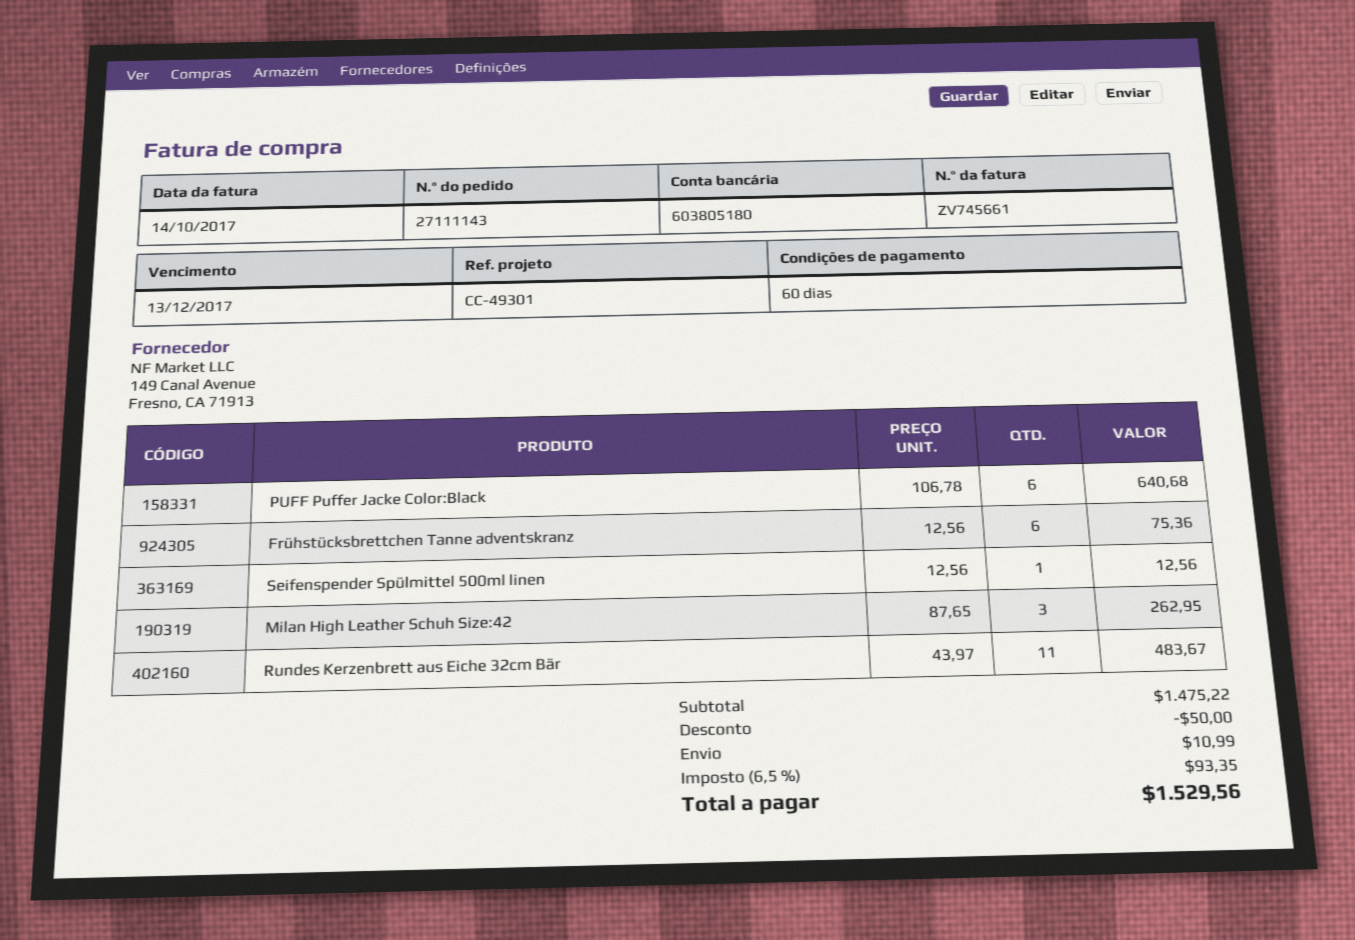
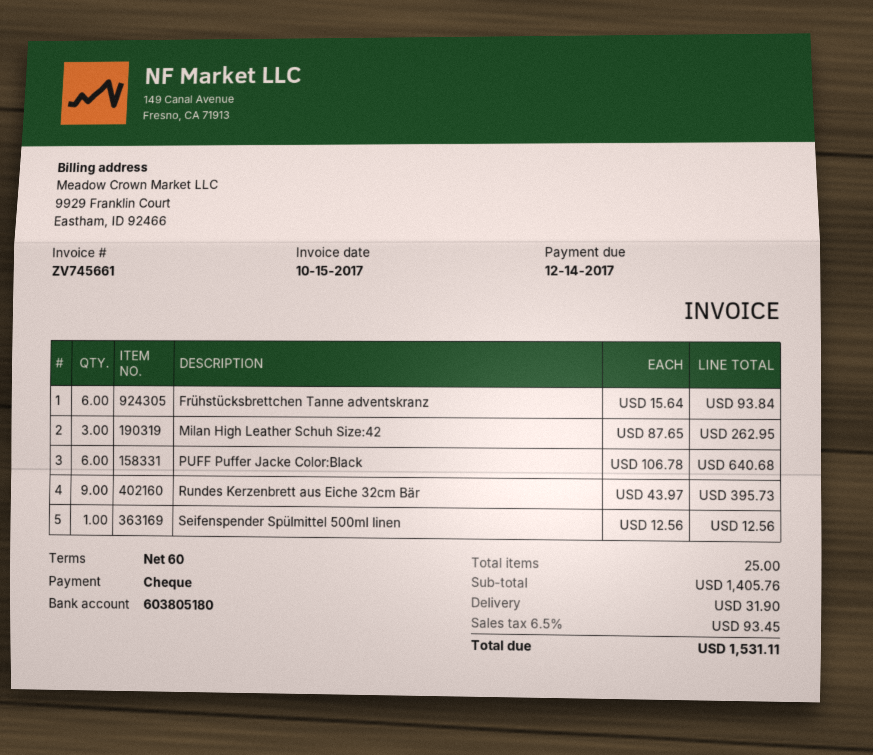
invoice date: 2017-10-14 -> 2017-10-15
due date: 2017-12-13 -> 2017-12-14
Frühstücksbrettchen Tanne adventskranz: 6 x 12.56 = 75.36 -> 6 x 15.64 = 93.84
Rundes Kerzenbrett aus Eiche 32cm Bär: 11 x 43.97 = 483.67 -> 9 x 43.97 = 395.73
subtotal: 1475.22 -> 1405.76
discount: 50.00 -> none
shipping: 10.99 -> 31.90
tax: 6.5% = 93.35 -> 6.5% = 93.45
total: 1529.56 -> 1531.11

